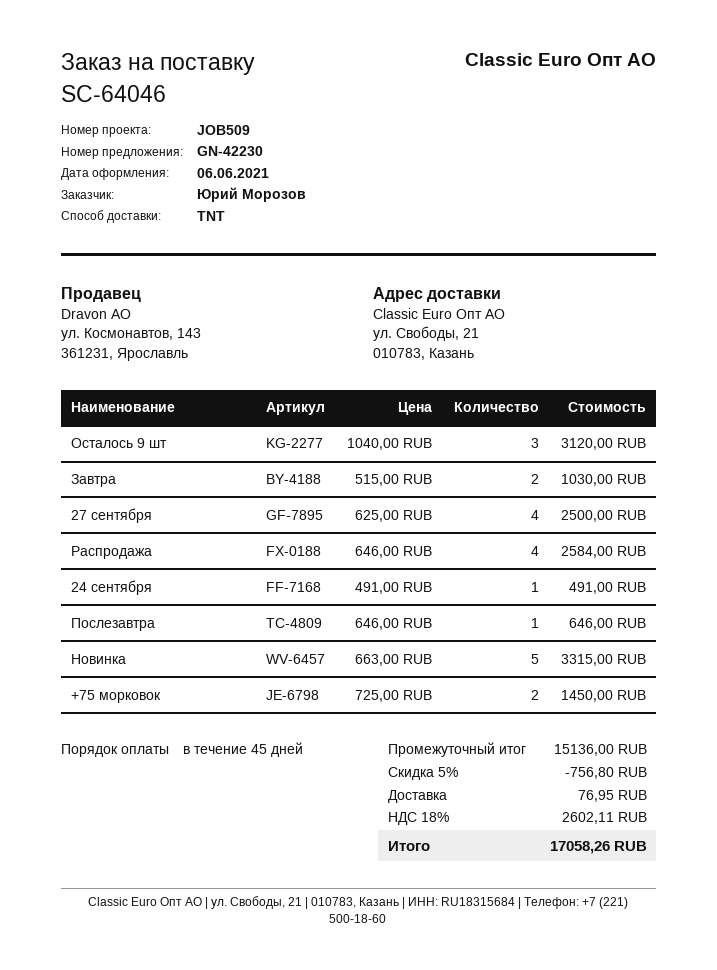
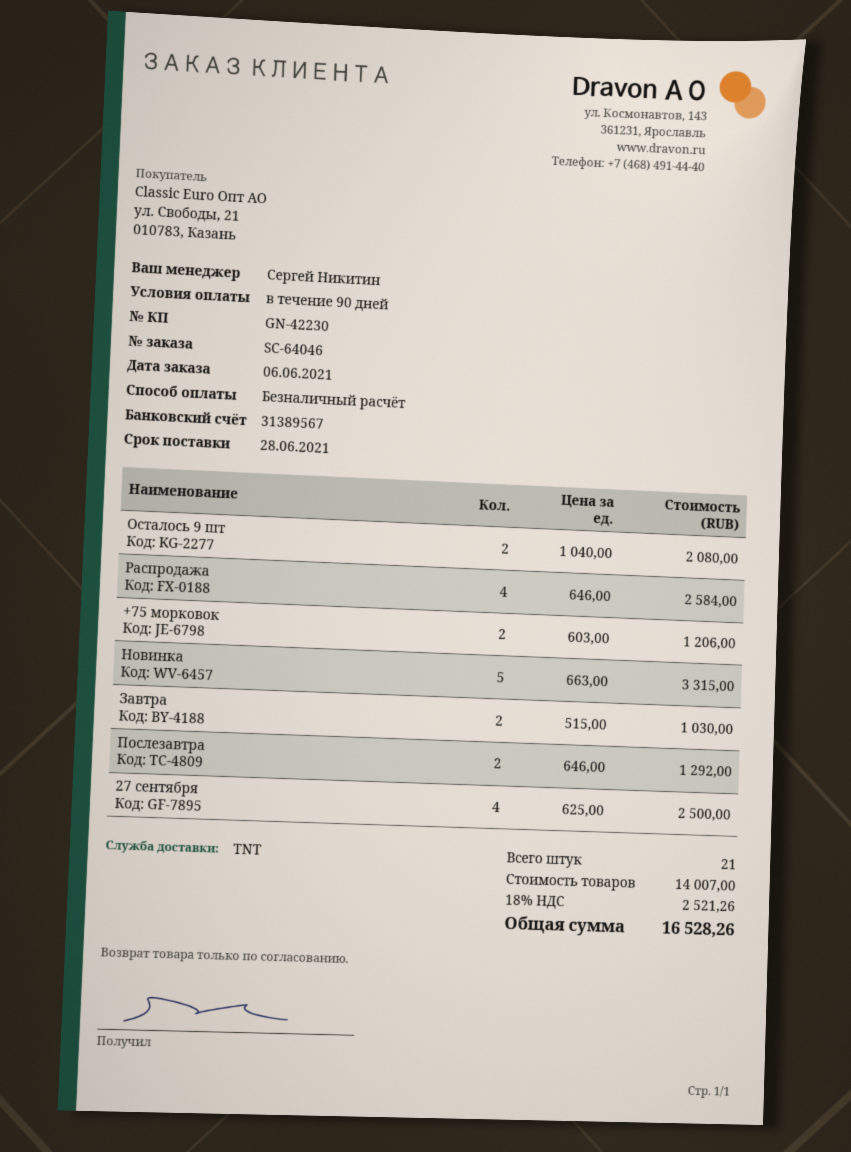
payment terms: 45 days -> 90 days
Осталось 9 шт: 3 x 1040.00 = 3120.00 -> 2 x 1040.00 = 2080.00
24 сентября: 1 x 491.00 = 491.00 -> none
Послезавтра: 1 x 646.00 = 646.00 -> 2 x 646.00 = 1292.00
+75 морковок: 2 x 725.00 = 1450.00 -> 2 x 603.00 = 1206.00
subtotal: 15136.00 -> 14007.00
discount: 5% = 756.80 -> none
shipping: 76.95 -> none
tax: 18% = 2602.11 -> 18% = 2521.26
total: 17058.26 -> 16528.26

